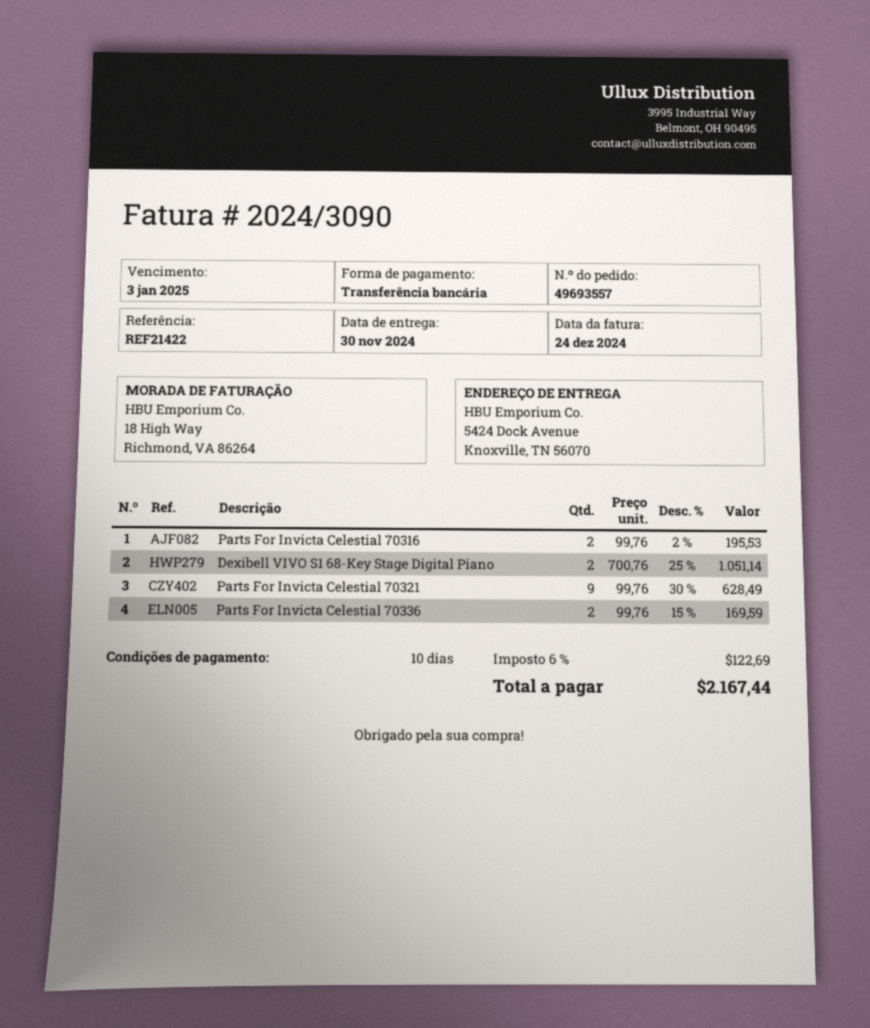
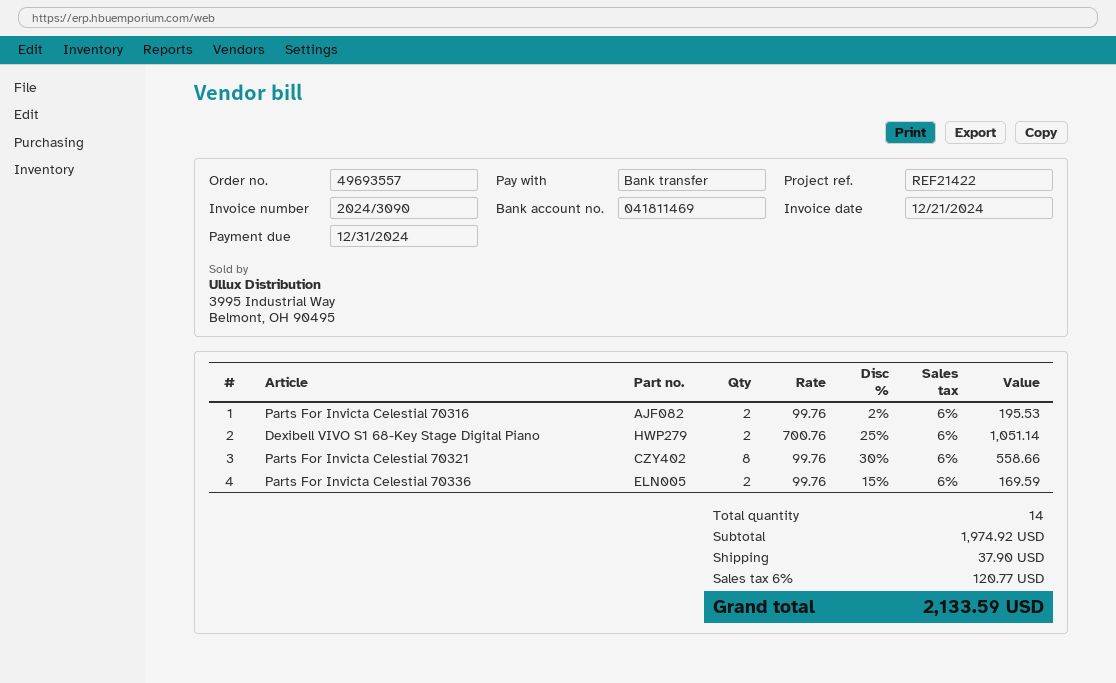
invoice date: 2024-12-24 -> 2024-12-21
due date: 2025-01-03 -> 2024-12-31
Parts For Invicta Celestial 70321: 9 x 99.76 - 30% = 628.49 -> 8 x 99.76 - 30% = 558.66
shipping: none -> 37.90
tax: 6% = 122.69 -> 6% = 120.77
total: 2167.44 -> 2133.59

